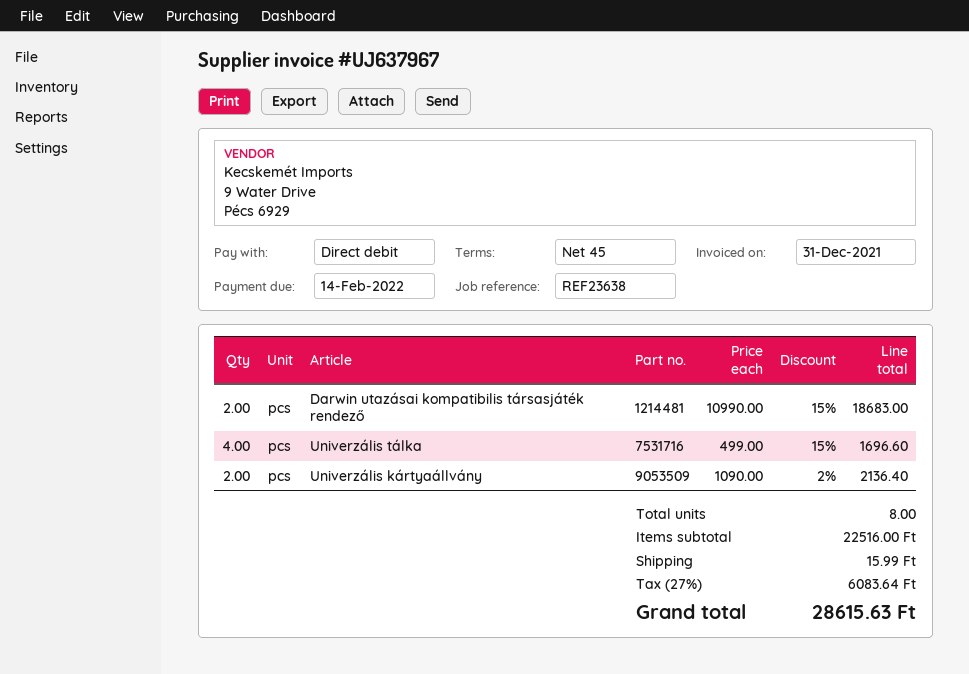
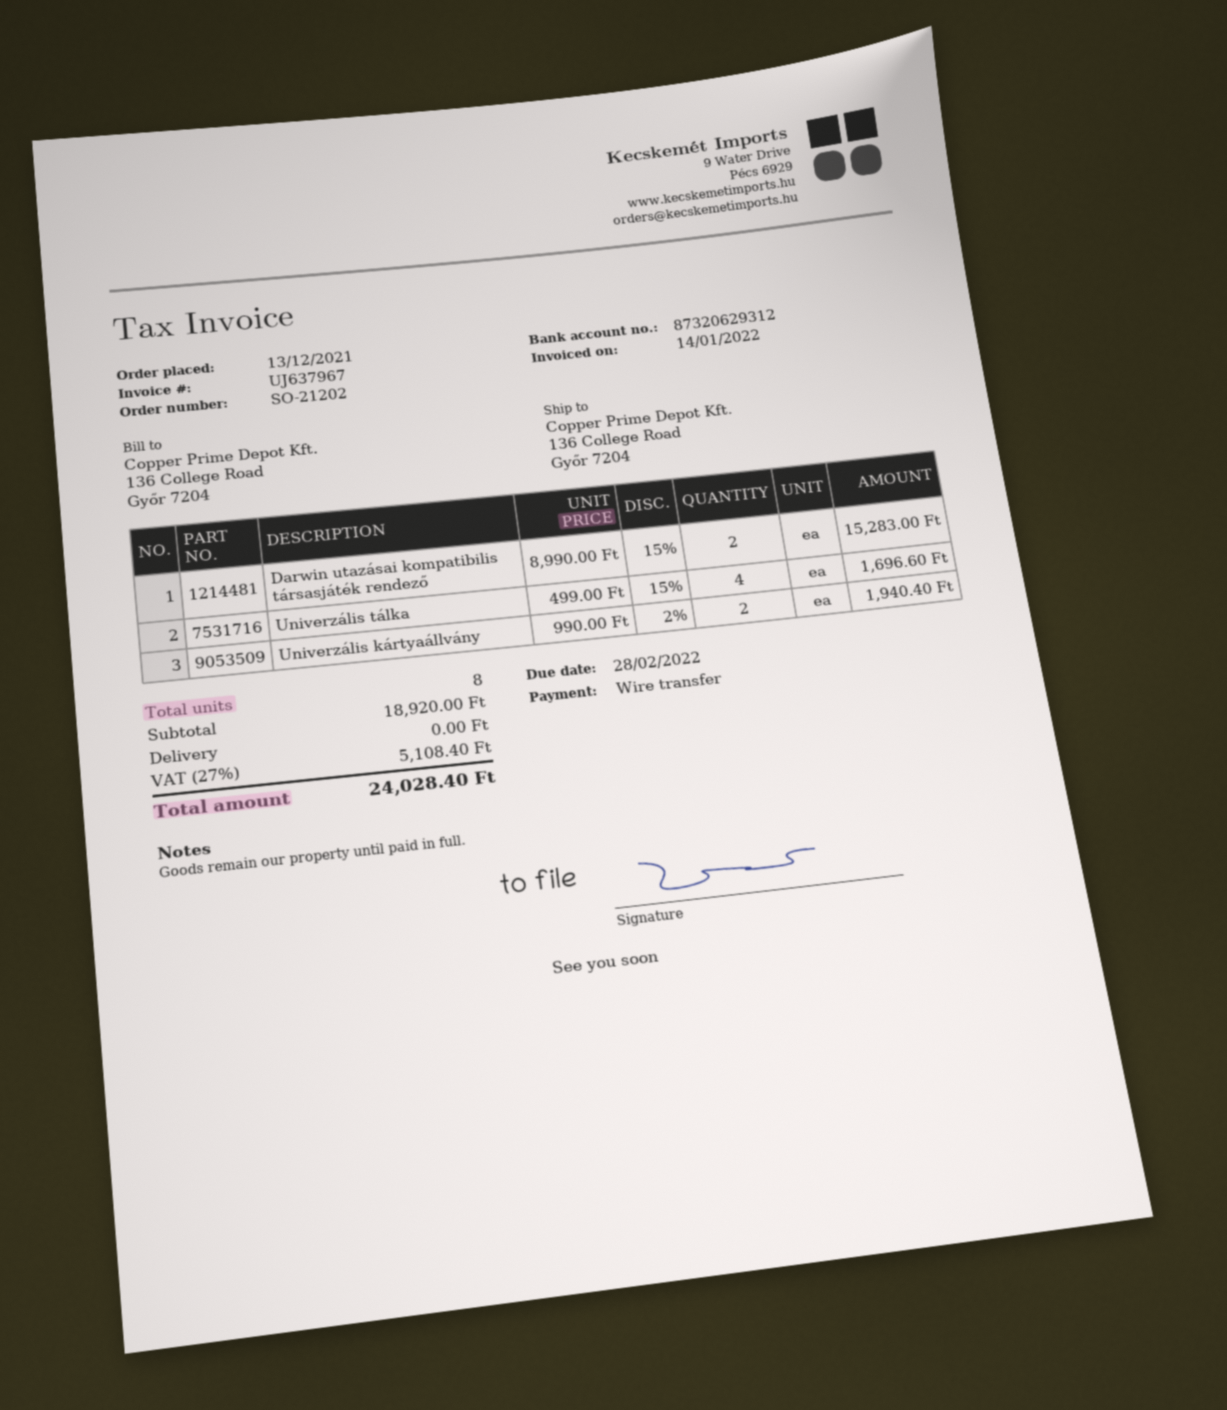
invoice date: 2021-12-31 -> 2022-01-14
due date: 2022-02-14 -> 2022-02-28
payment method: direct debit -> bank transfer
Darwin utazásai kompatibilis társasjáték rendező: 2 x 10990.00 - 15% = 18683.00 -> 2 x 8990.00 - 15% = 15283.00
Univerzális kártyaállvány: 2 x 1090.00 - 2% = 2136.40 -> 2 x 990.00 - 2% = 1940.40
subtotal: 22516.00 -> 18920.00
shipping: 15.99 -> 0.00
tax: 27% = 6083.64 -> 27% = 5108.40
total: 28615.63 -> 24028.40

